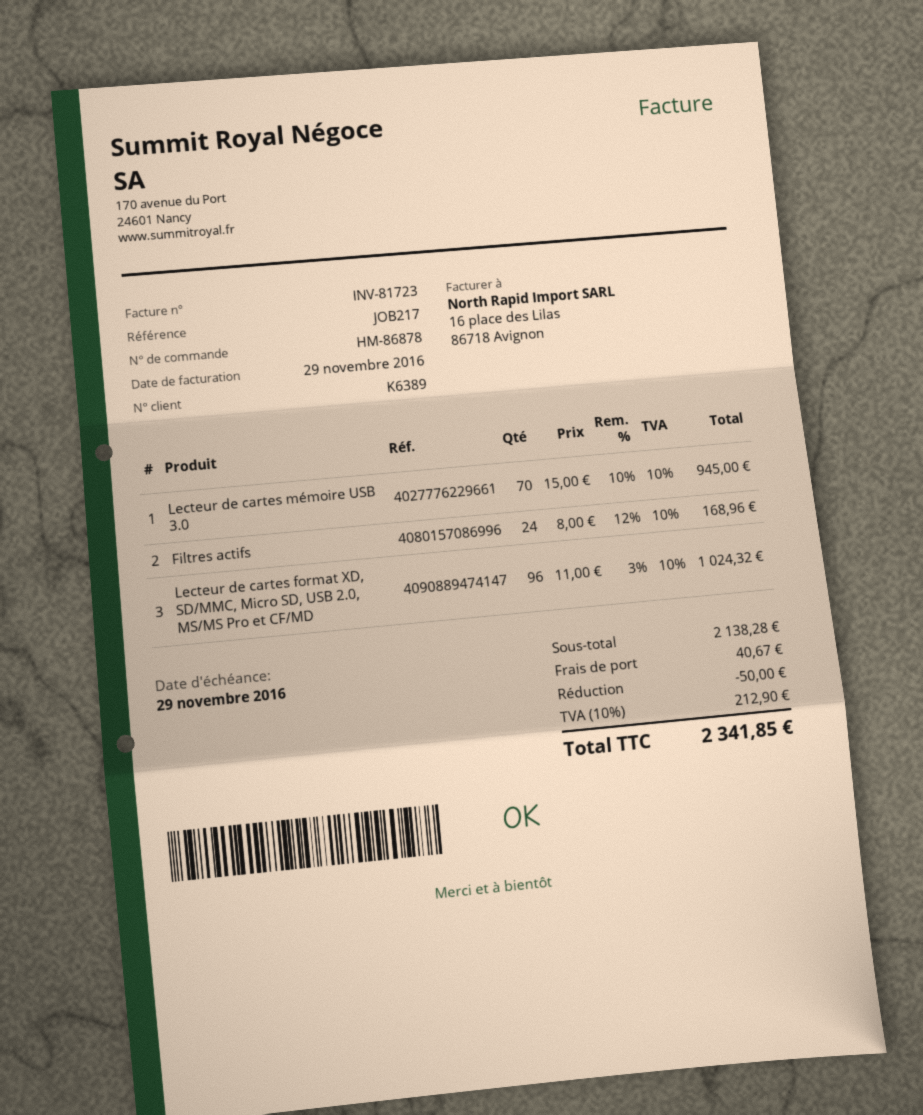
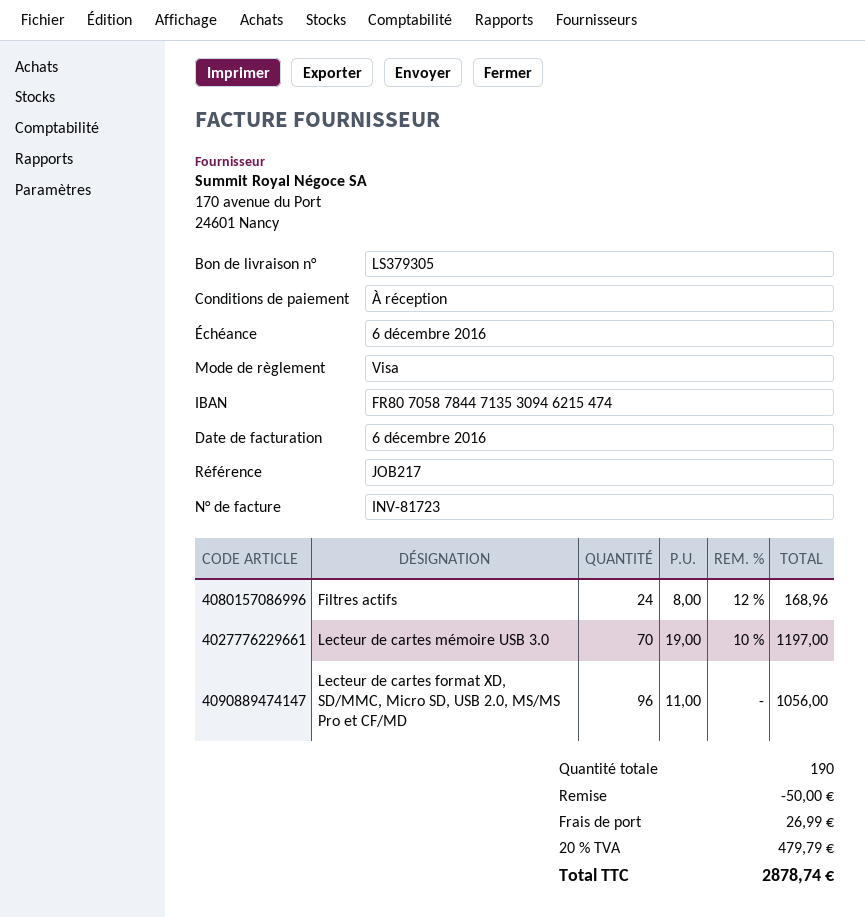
invoice date: 2016-11-29 -> 2016-12-06
due date: 2016-11-29 -> 2016-12-06
Lecteur de cartes mémoire USB 3.0: 70 x 15.00 - 10% = 945.00 -> 70 x 19.00 - 10% = 1197.00
Lecteur de cartes format XD, SD/MMC, Micro SD, USB 2.0, MS/MS Pro et CF/MD: 96 x 11.00 - 3% = 1024.32 -> 96 x 11.00 = 1056.00
shipping: 40.67 -> 26.99
tax: 10% = 212.90 -> 20% = 479.79
total: 2341.85 -> 2878.74

